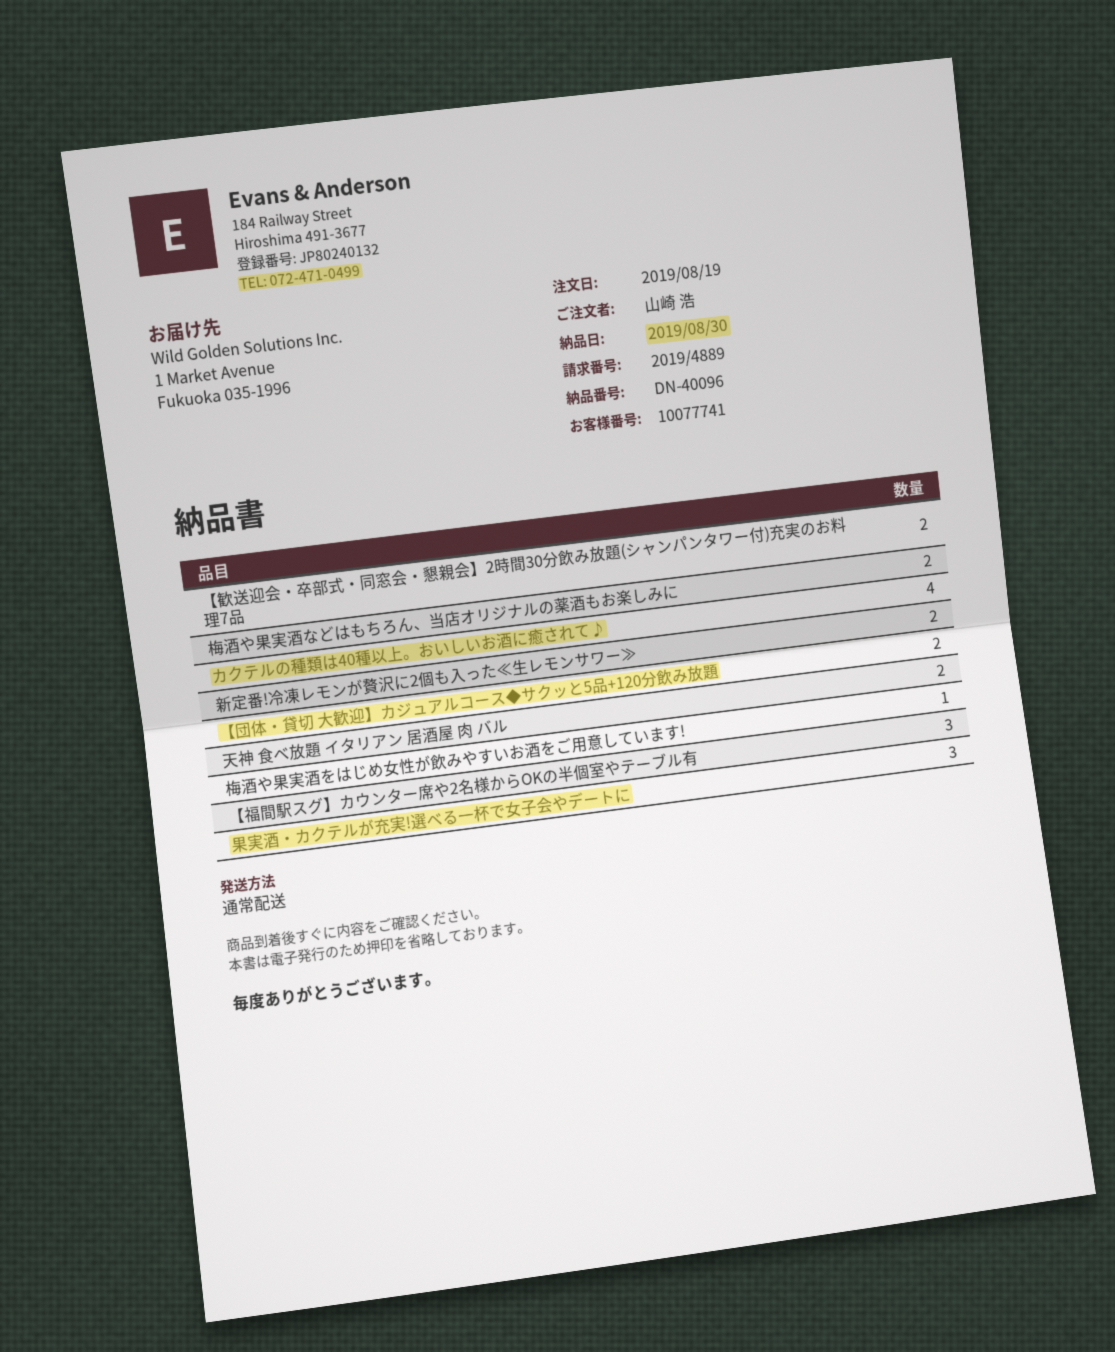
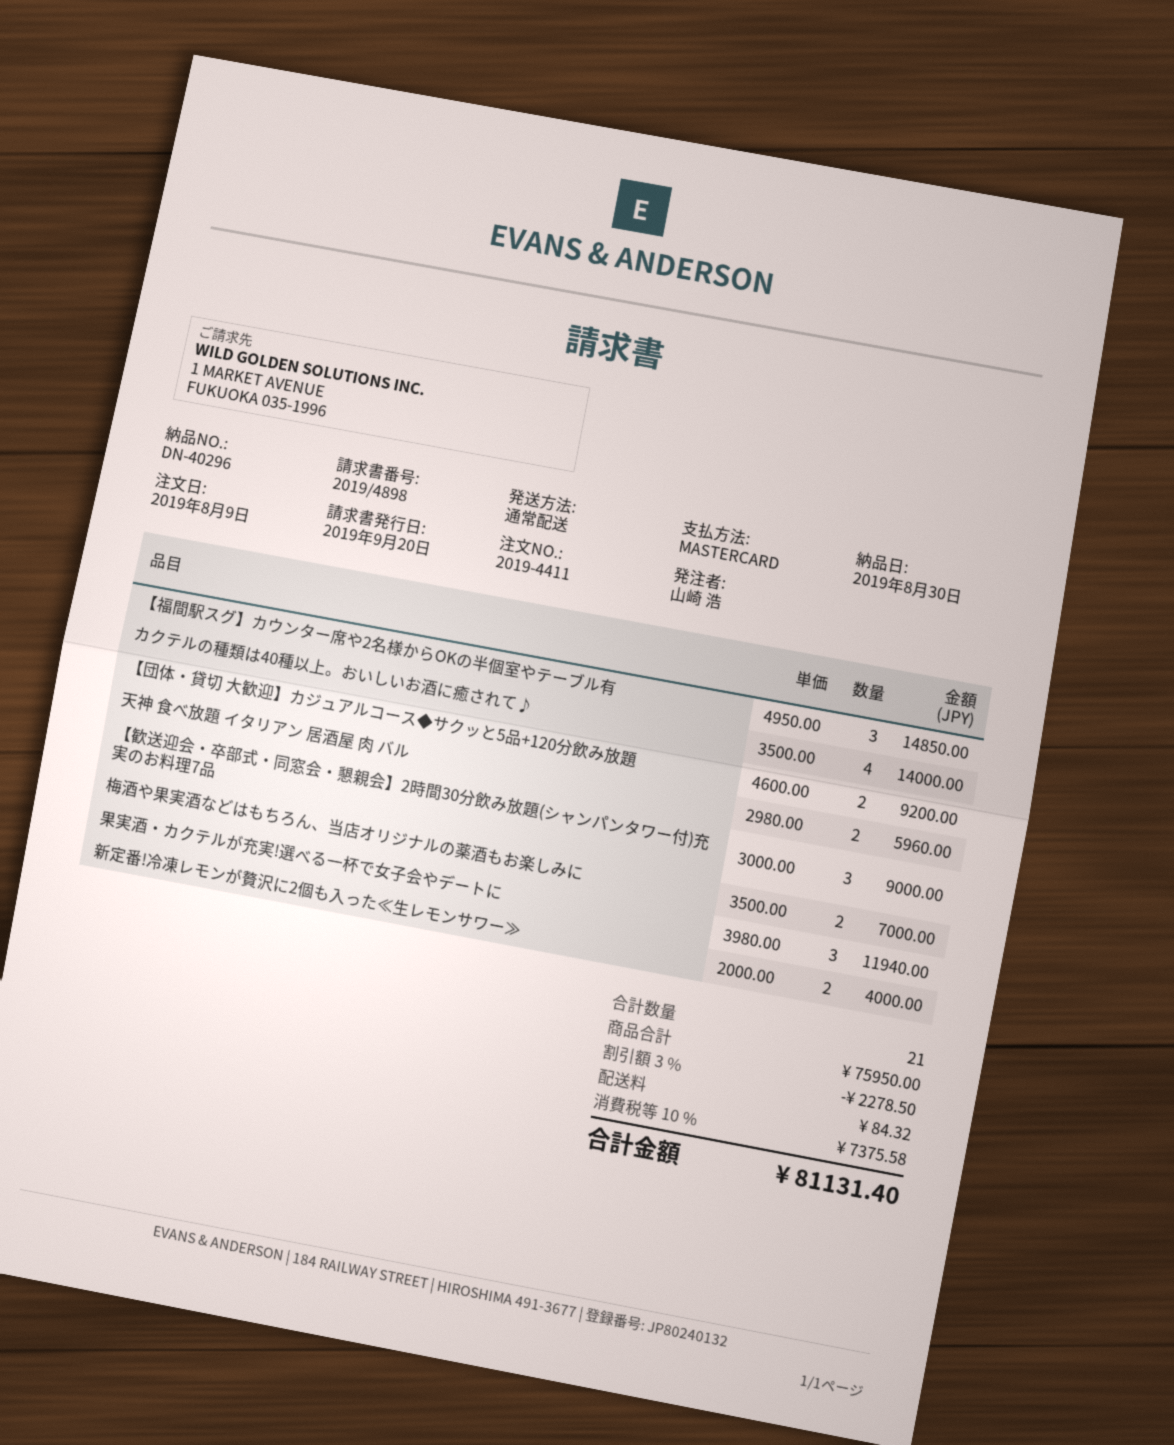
order date: 2019-08-19 -> 2019-08-09
delivery note number: DN-40096 -> DN-40296
invoice number: 2019/4889 -> 2019/4898
【歓送迎会・卒部式・同窓会・懇親会】2時間30分飲み放題(シャンパンタワー付)充実のお料理7品: 2 -> 3
梅酒や果実酒をはじめ女性が飲みやすいお酒をご用意しています!: 1 -> none

